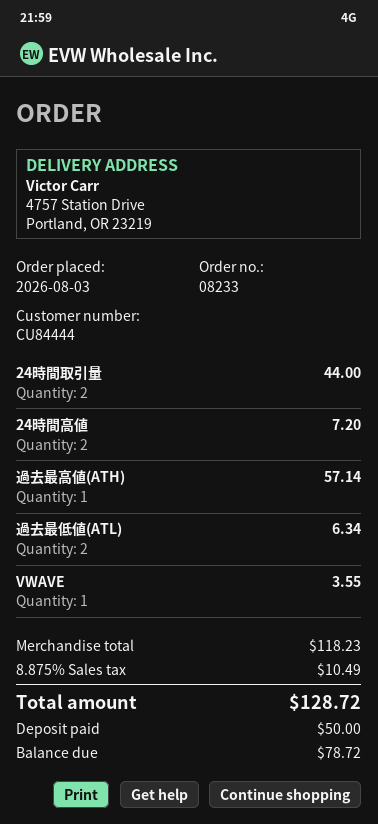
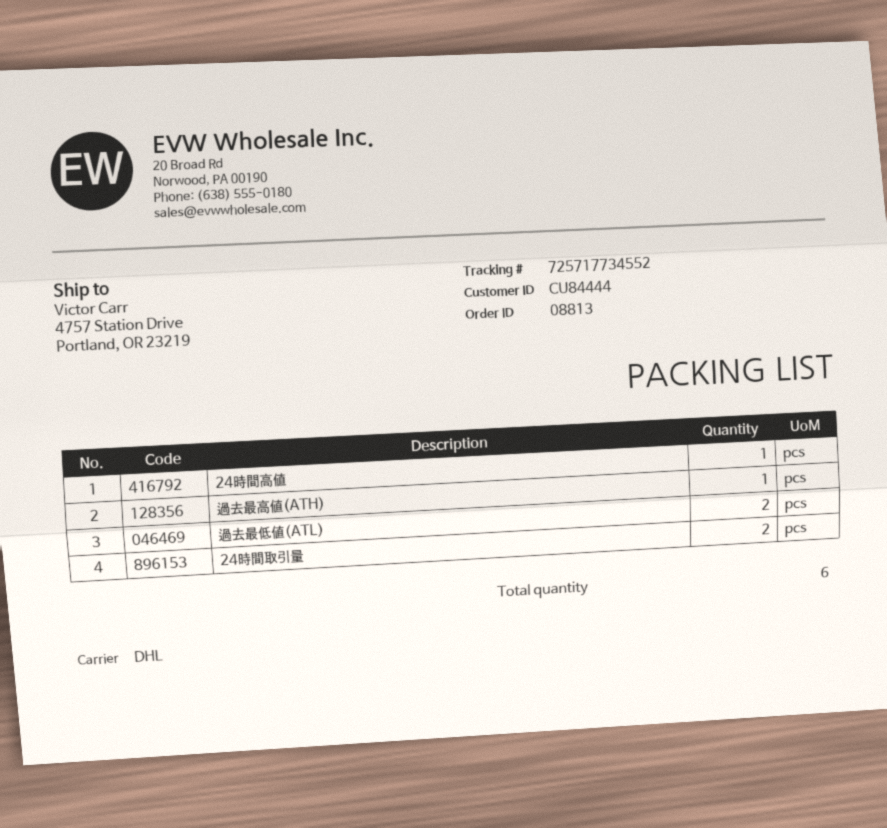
order number: 08233 -> 08813
24時間高値: 2 -> 1
VWAVE: 1 -> none

